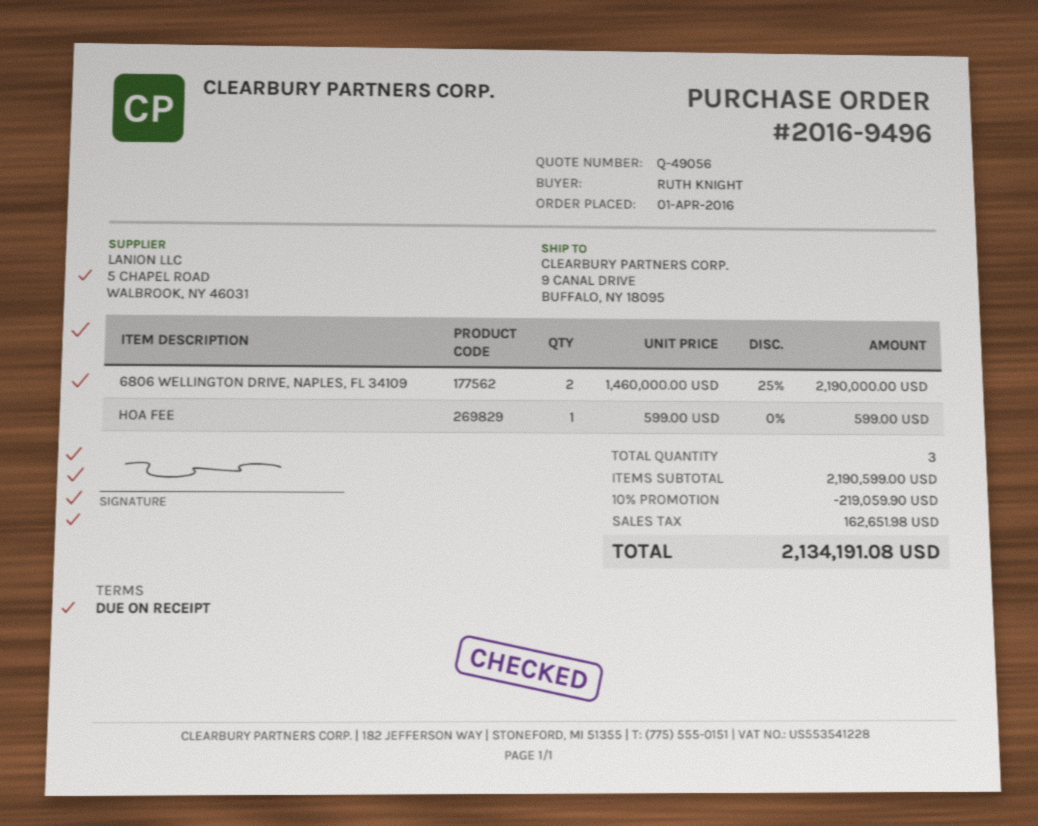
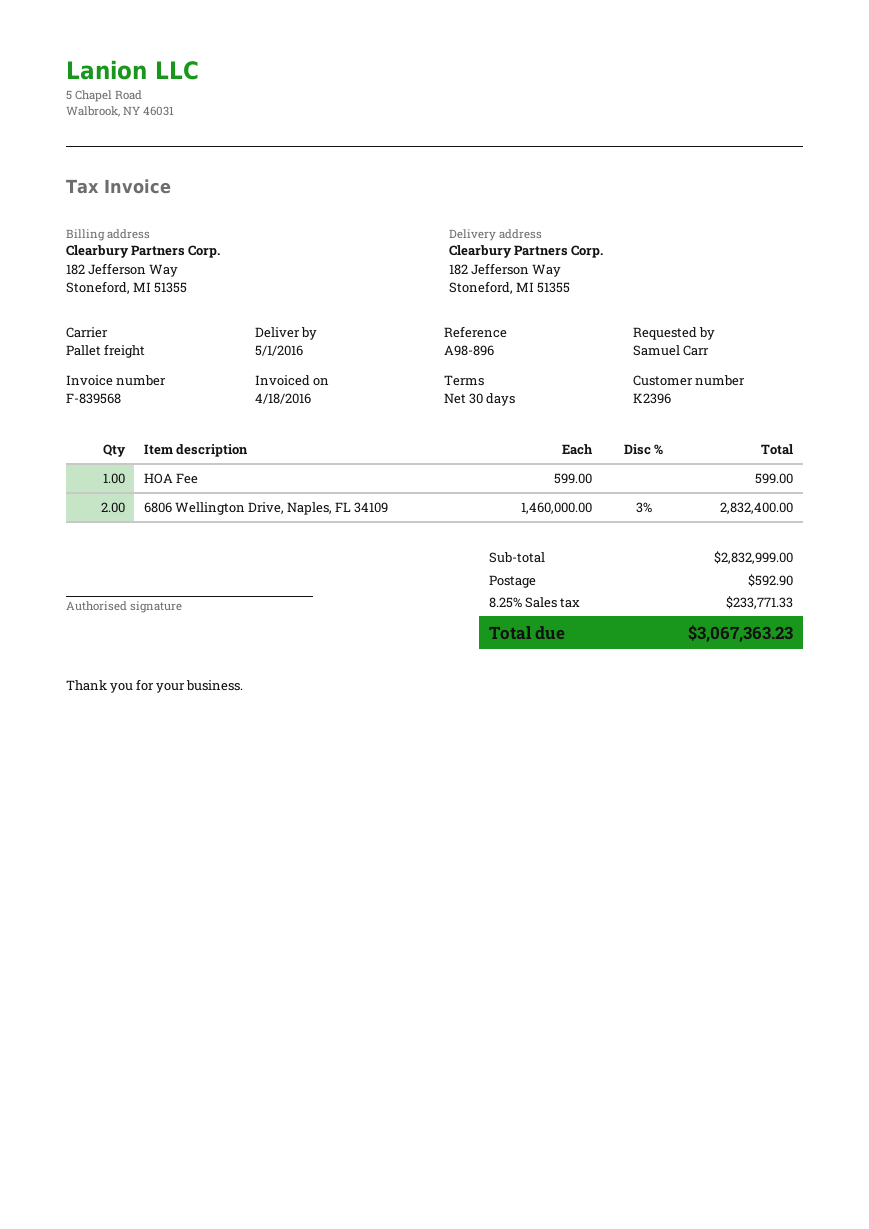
payment terms: on receipt -> 30 days
ordered by: RUTH KNIGHT -> Samuel Carr
ship to: 9 CANAL DRIVE, BUFFALO, NY 18095 -> 182 Jefferson Way, Stoneford, MI 51355
6806 WELLINGTON DRIVE, NAPLES, FL 34109: 2 x 1460000.00 - 25% = 2190000.00 -> 2 x 1460000.00 - 3% = 2832400.00
subtotal: 2190599.00 -> 2832999.00
discount: 10% = 219059.90 -> none
shipping: none -> 592.90
tax: 162651.98 -> 233771.33
total: 2134191.08 -> 3067363.23

